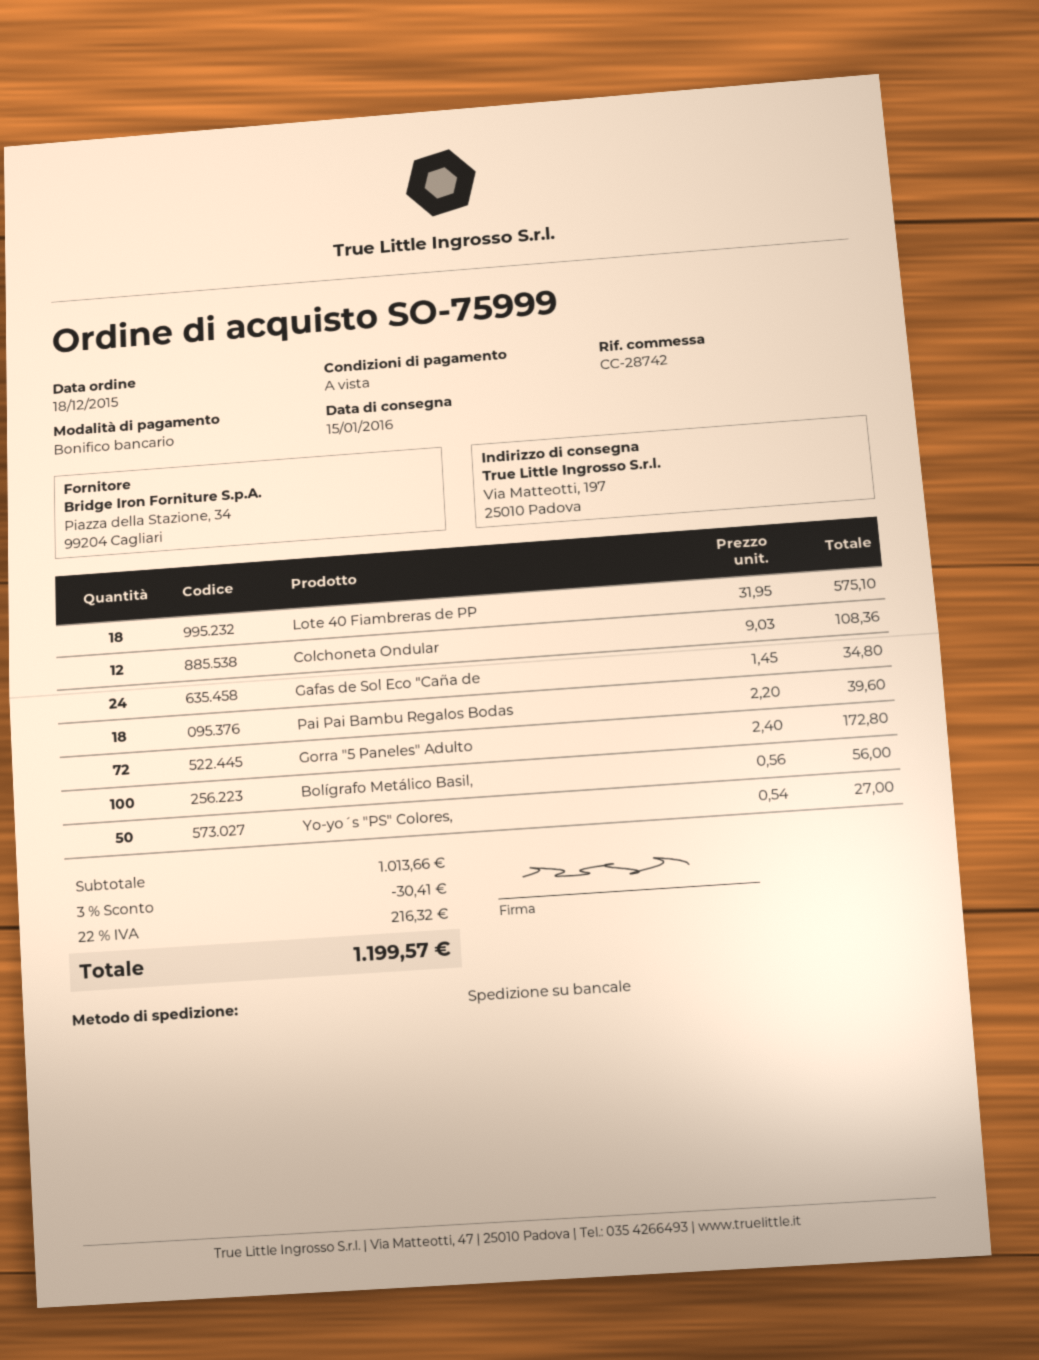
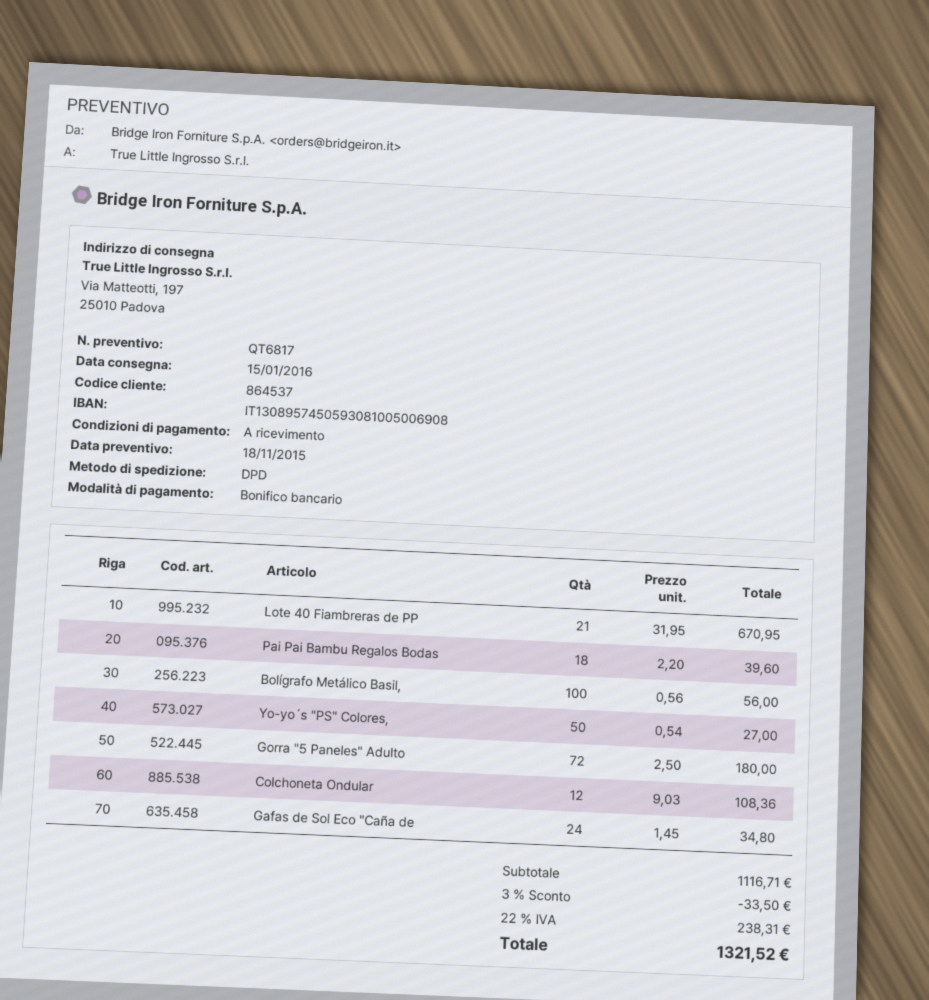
shipping method: pallet freight -> DPD
Lote 40 Fiambreras de PP: 18 x 31.95 = 575.10 -> 21 x 31.95 = 670.95
Gorra "5 Paneles" Adulto: 72 x 2.40 = 172.80 -> 72 x 2.50 = 180.00
subtotal: 1013.66 -> 1116.71
discount: 3% = 30.41 -> 3% = 33.50
tax: 22% = 216.32 -> 22% = 238.31
total: 1199.57 -> 1321.52

